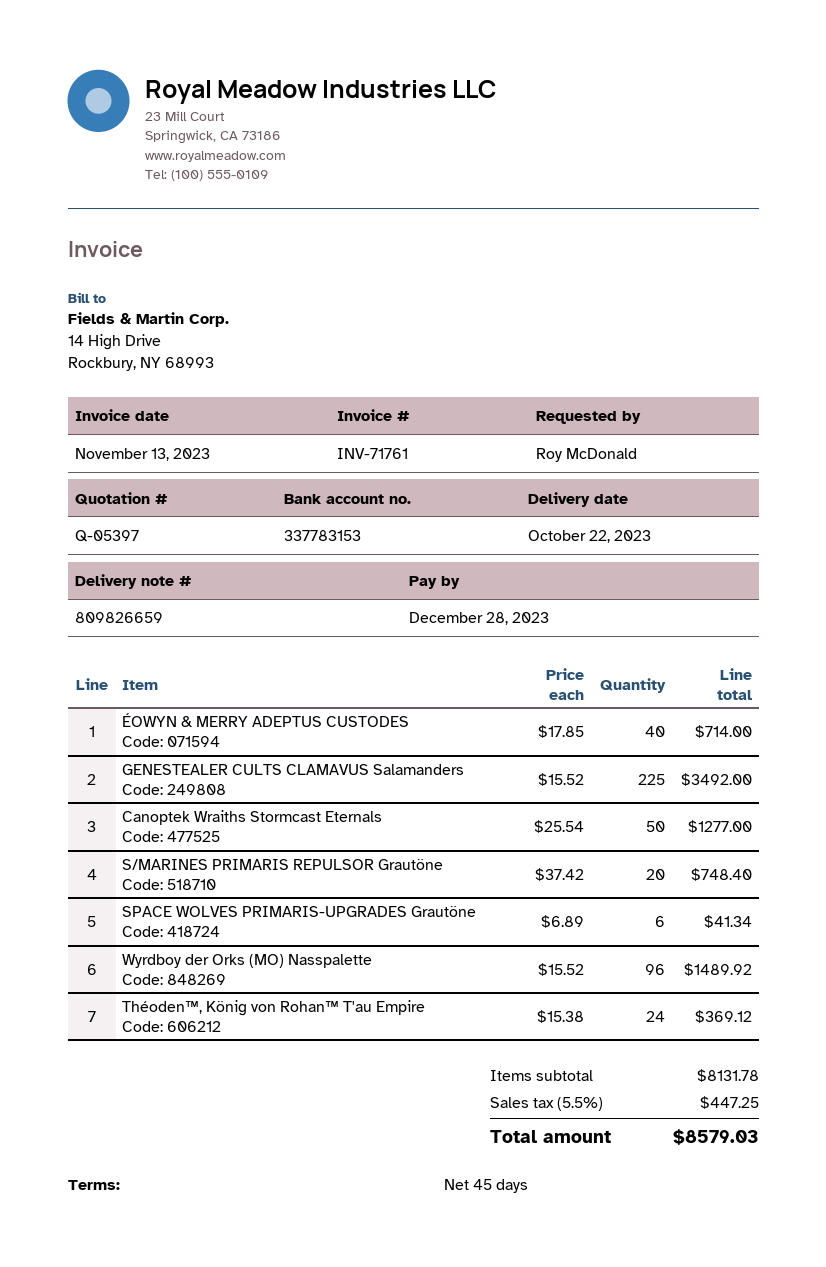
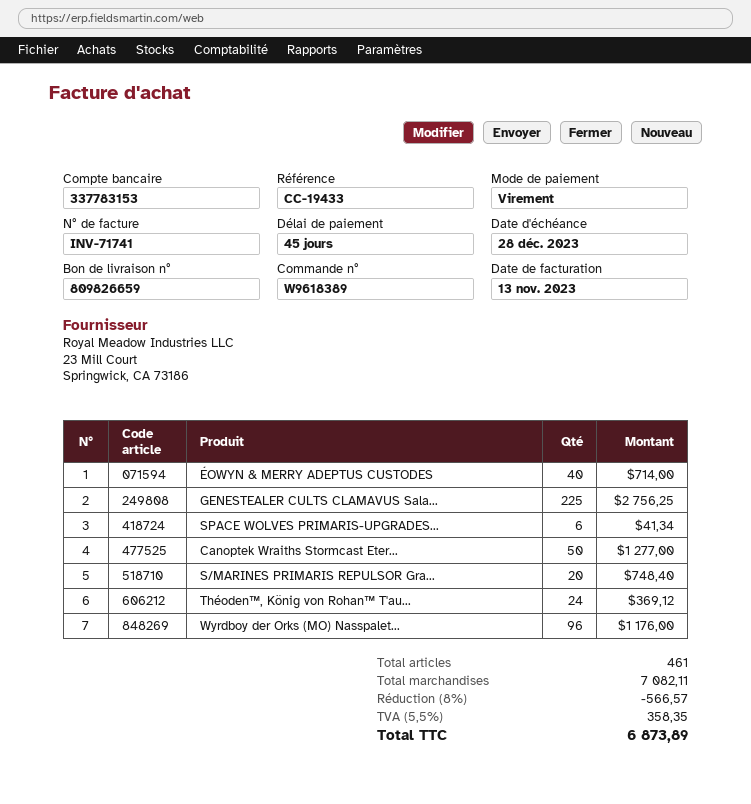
invoice number: INV-71761 -> INV-71741
GENESTEALER CULTS CLAMAVUS Salamanders: 225 for 3492.00 -> 225 for 2756.25
Wyrdboy der Orks (MO) Nasspalette: 96 for 1489.92 -> 96 for 1176.00
subtotal: 8131.78 -> 7082.11
discount: none -> 8% = 566.57
tax: 5.5% = 447.25 -> 5.5% = 358.35
total: 8579.03 -> 6873.89

